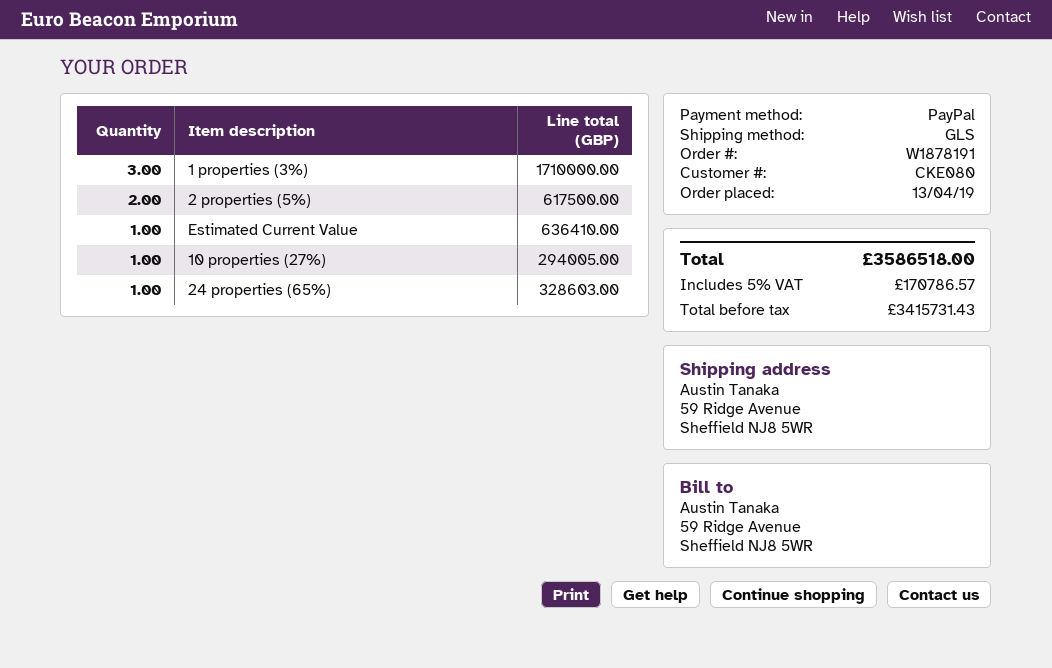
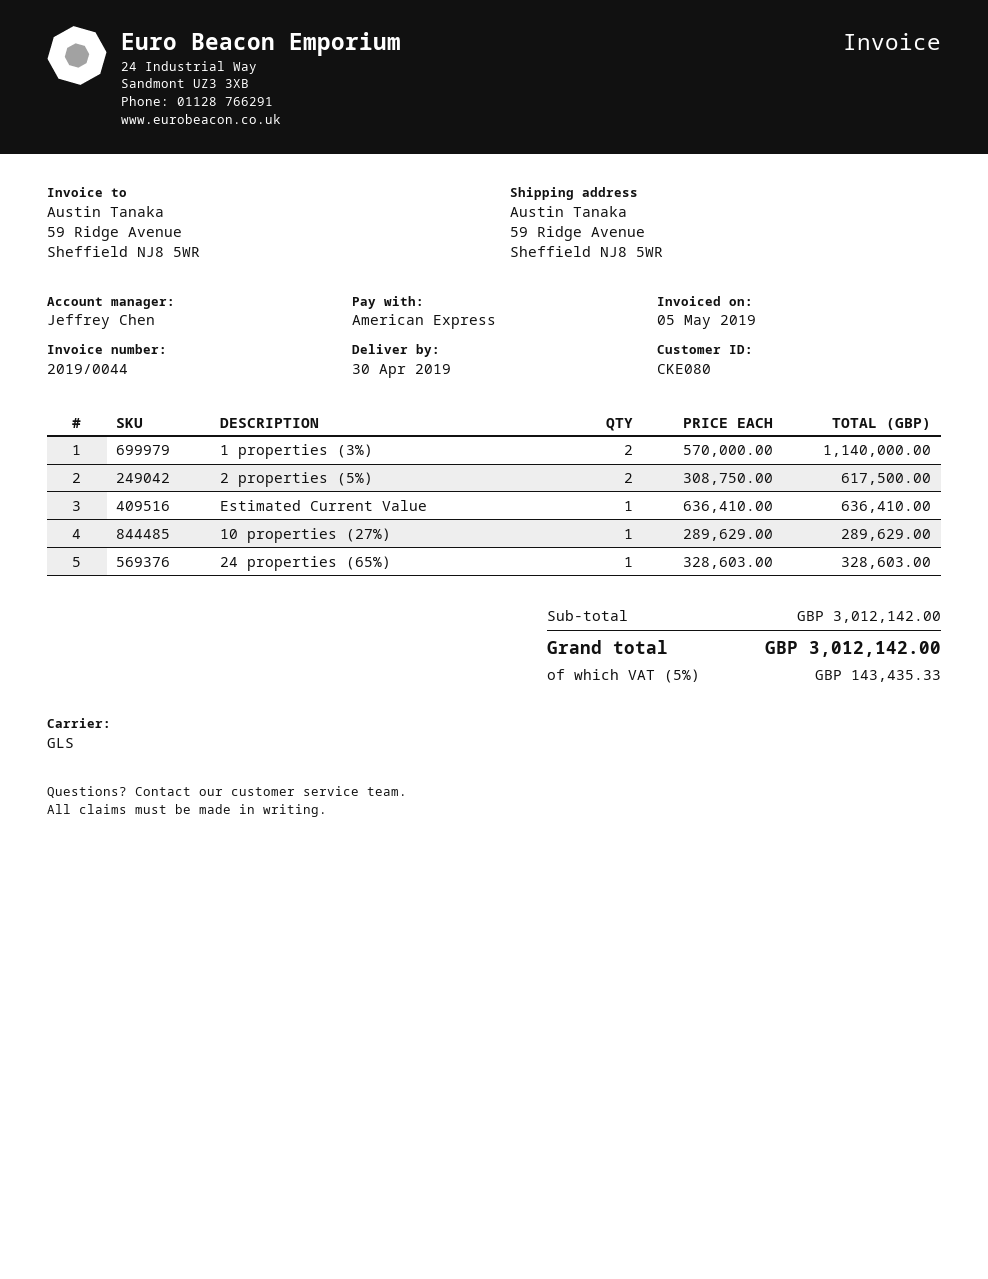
payment method: PayPal -> American Express
1 properties (3%): 3 for 1710000.00 -> 2 for 1140000.00
10 properties (27%): 1 for 294005.00 -> 1 for 289629.00
tax: 5% = 170786.57 -> 5% = 143435.33
total: 3586518.00 -> 3012142.00

